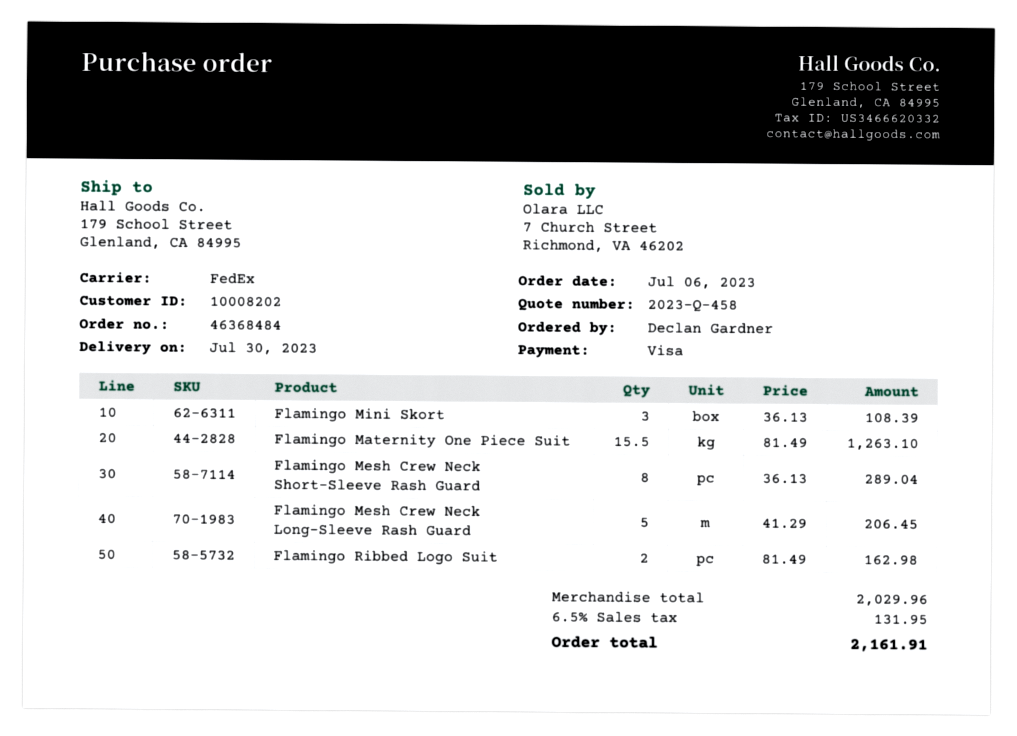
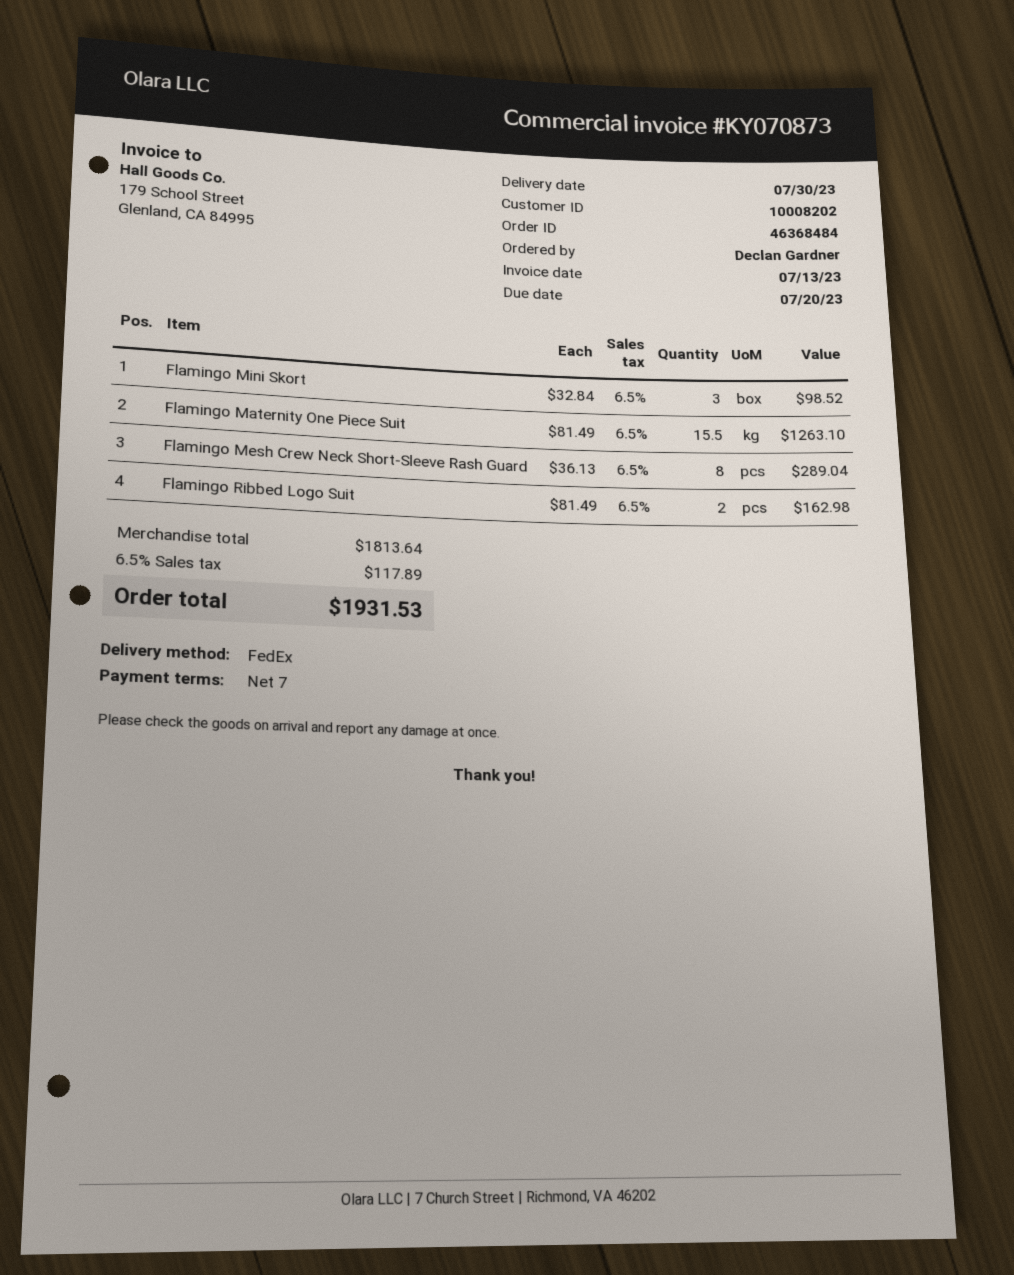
Flamingo Mini Skort: 3 x 36.13 = 108.39 -> 3 x 32.84 = 98.52
Flamingo Mesh Crew Neck Long-Sleeve Rash Guard: 5 x 41.29 = 206.45 -> none
subtotal: 2029.96 -> 1813.64
tax: 6.5% = 131.95 -> 6.5% = 117.89
total: 2161.91 -> 1931.53

